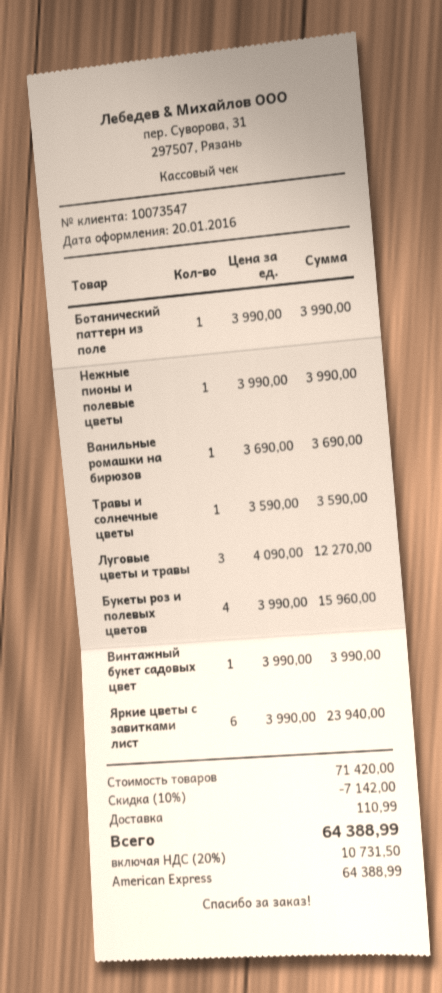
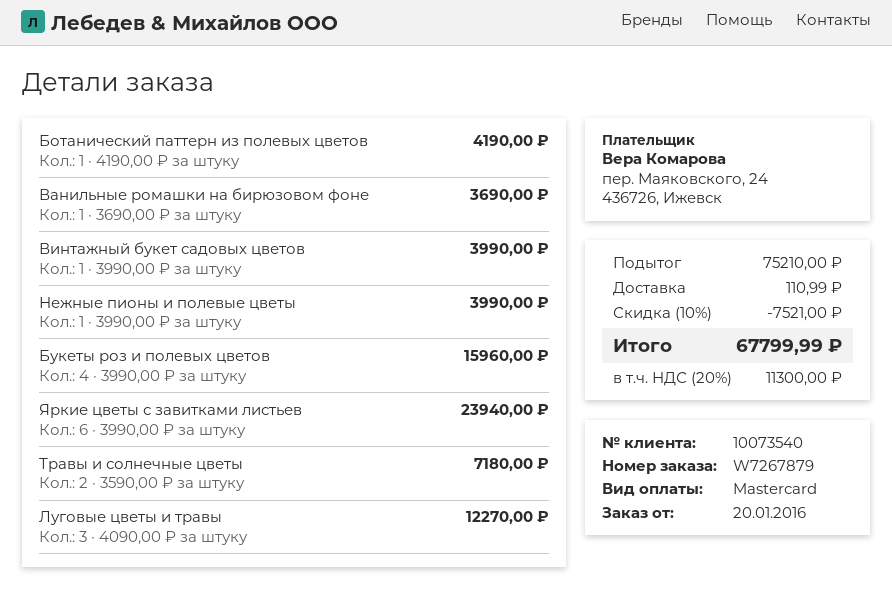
customer number: 10073547 -> 10073540
payment method: American Express -> Mastercard
Ботанический паттерн из поле: 1 x 3990.00 = 3990.00 -> 1 x 4190.00 = 4190.00
Травы и солнечные цветы: 1 x 3590.00 = 3590.00 -> 2 x 3590.00 = 7180.00
subtotal: 71420.00 -> 75210.00
discount: 10% = 7142.00 -> 10% = 7521.00
tax: 20% = 10731.50 -> 20% = 11300.00
total: 64388.99 -> 67799.99

